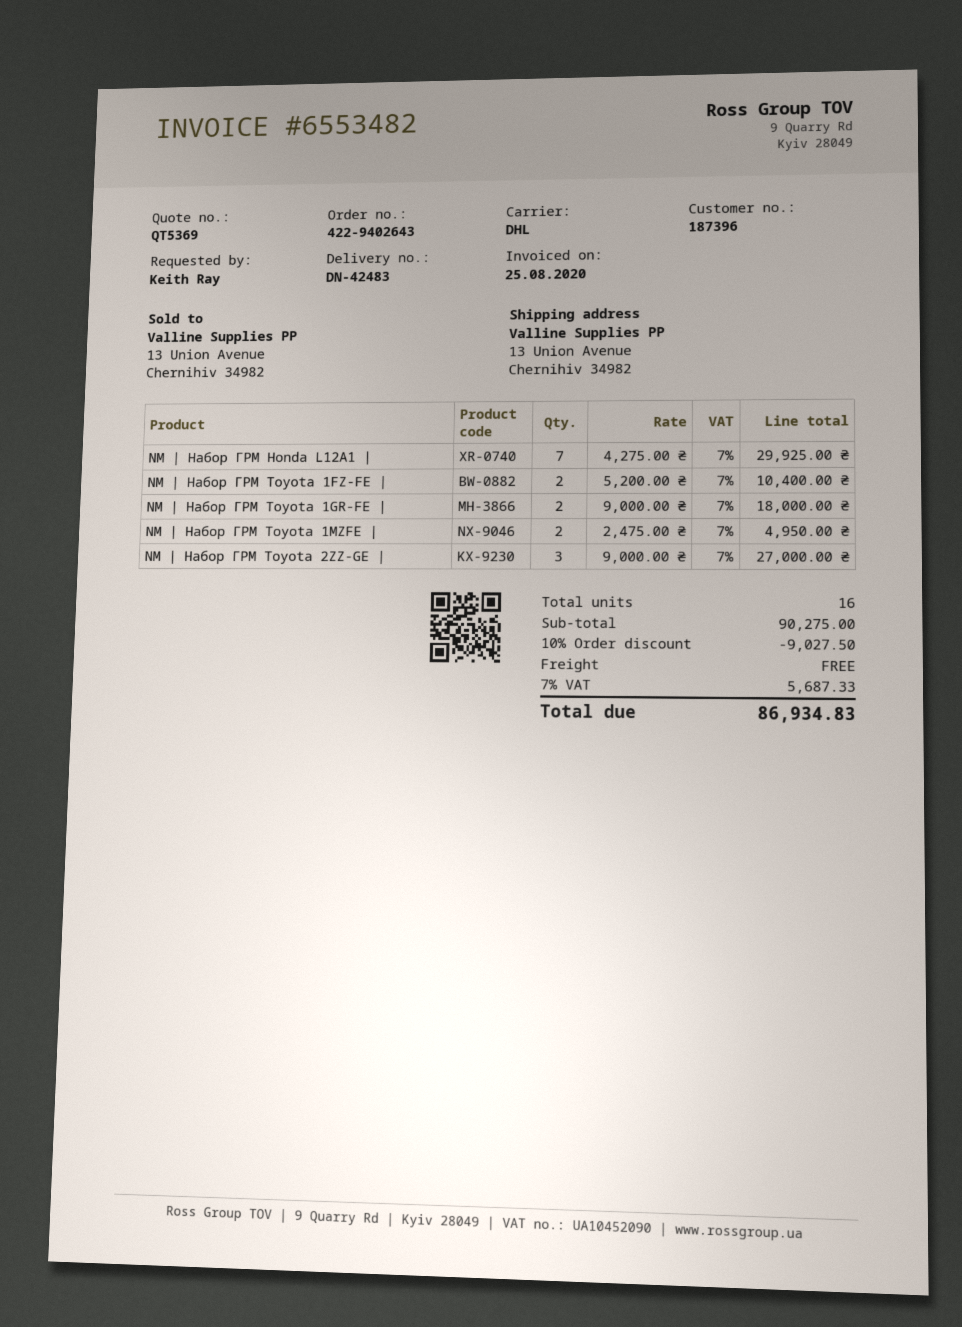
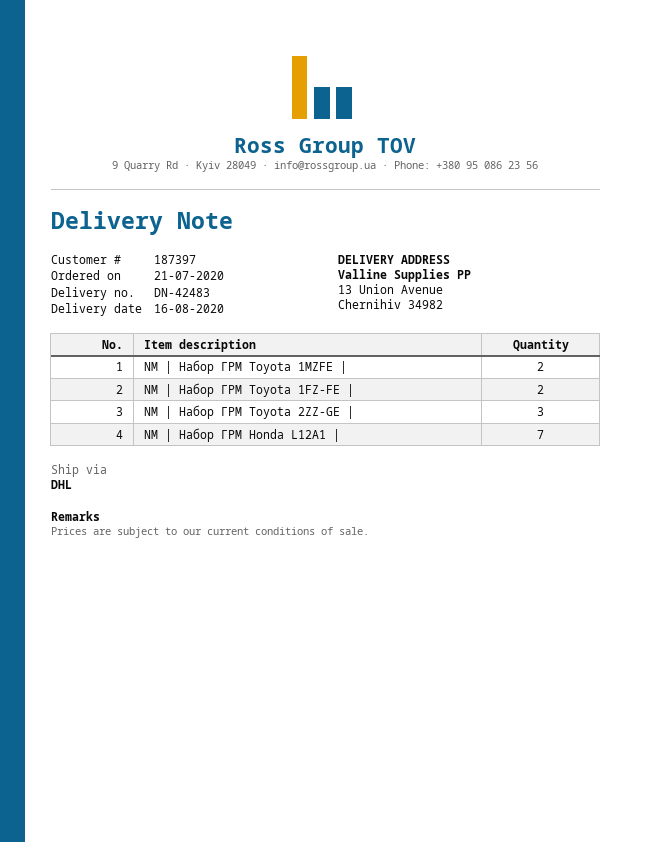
customer number: 187396 -> 187397
NM | Набор ГРМ Toyota 1GR-FE |: 2 -> none

